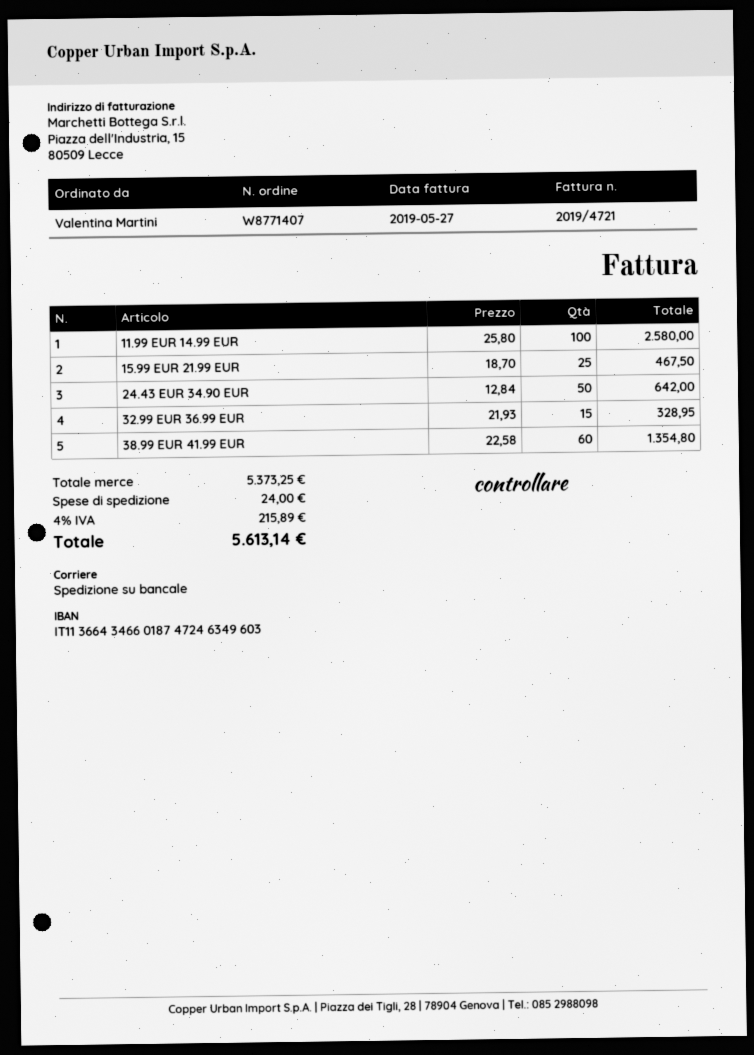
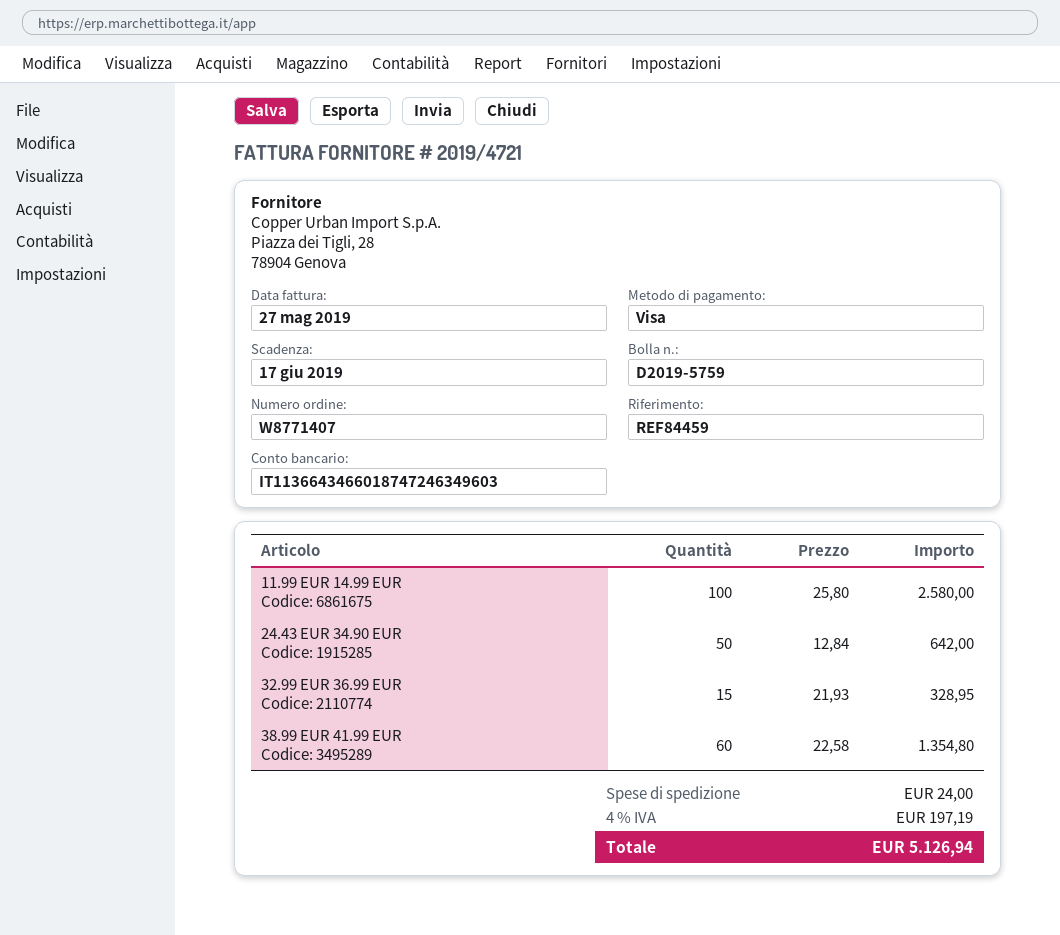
15.99 EUR 21.99 EUR: 25 x 18.70 = 467.50 -> none
tax: 4% = 215.89 -> 4% = 197.19
total: 5613.14 -> 5126.94

